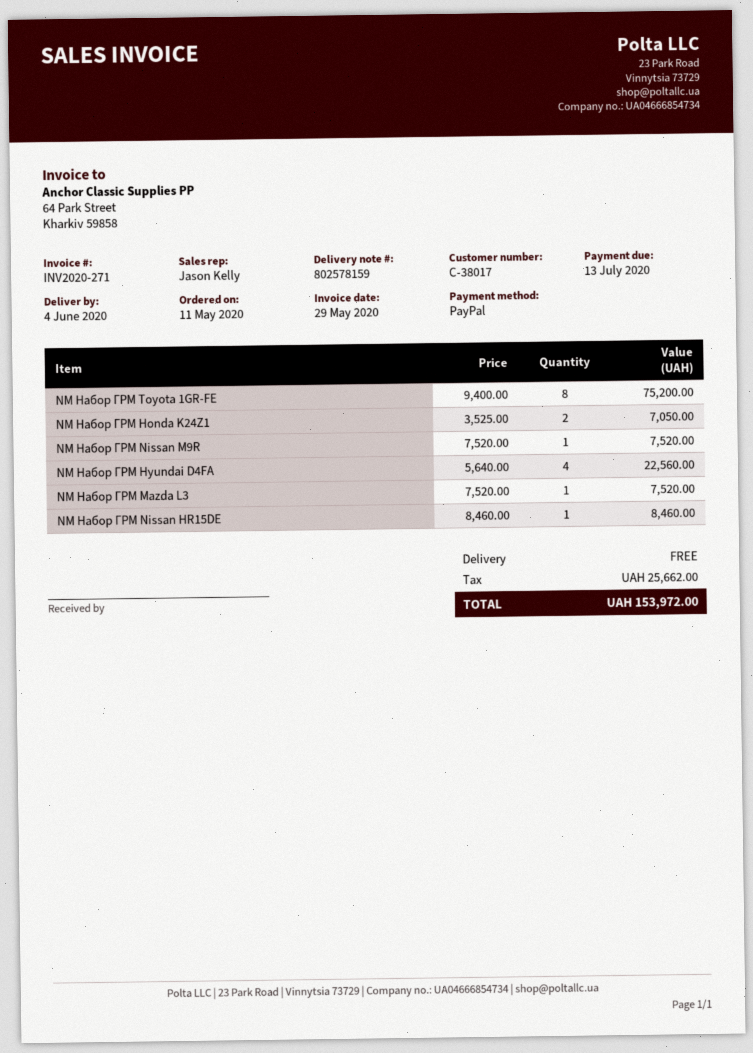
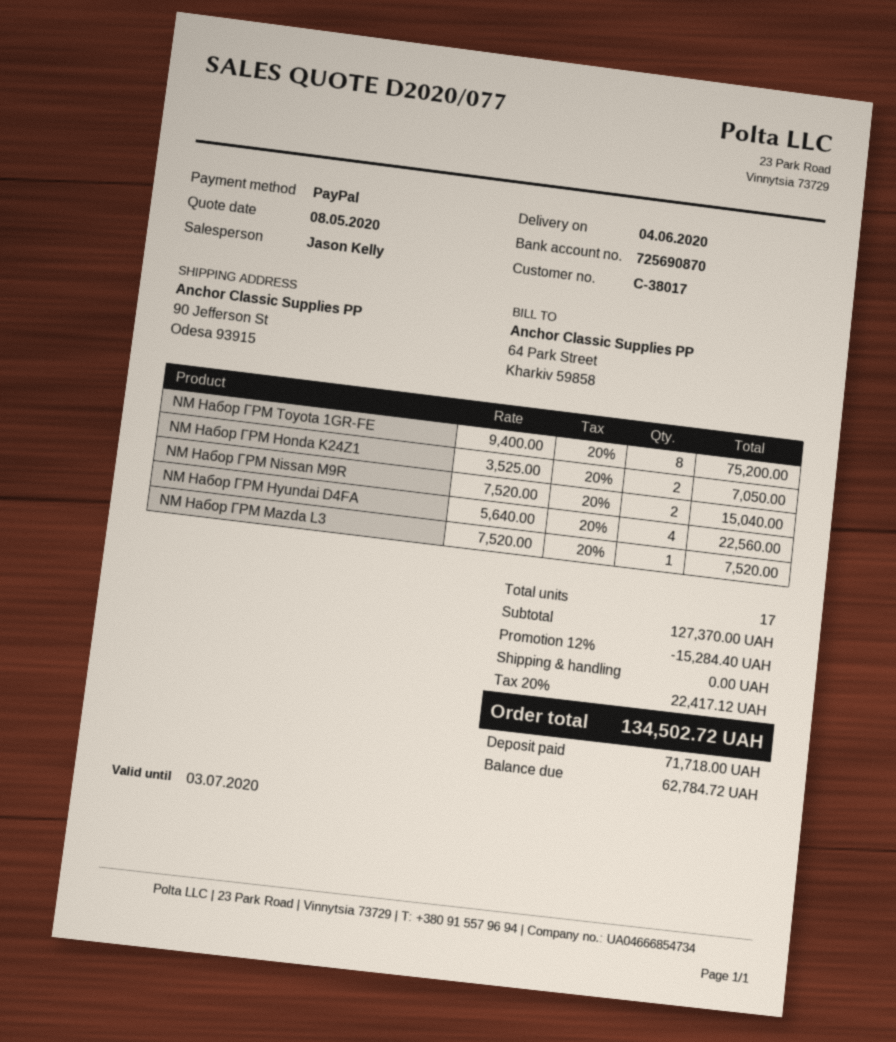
NM Набор ГРМ Nissan M9R: 1 x 7520.00 = 7520.00 -> 2 x 7520.00 = 15040.00
NM Набор ГРМ Nissan HR15DE: 1 x 8460.00 = 8460.00 -> none
discount: none -> 12% = 15284.40
tax: 25662.00 -> 22417.12
total: 153972.00 -> 134502.72

